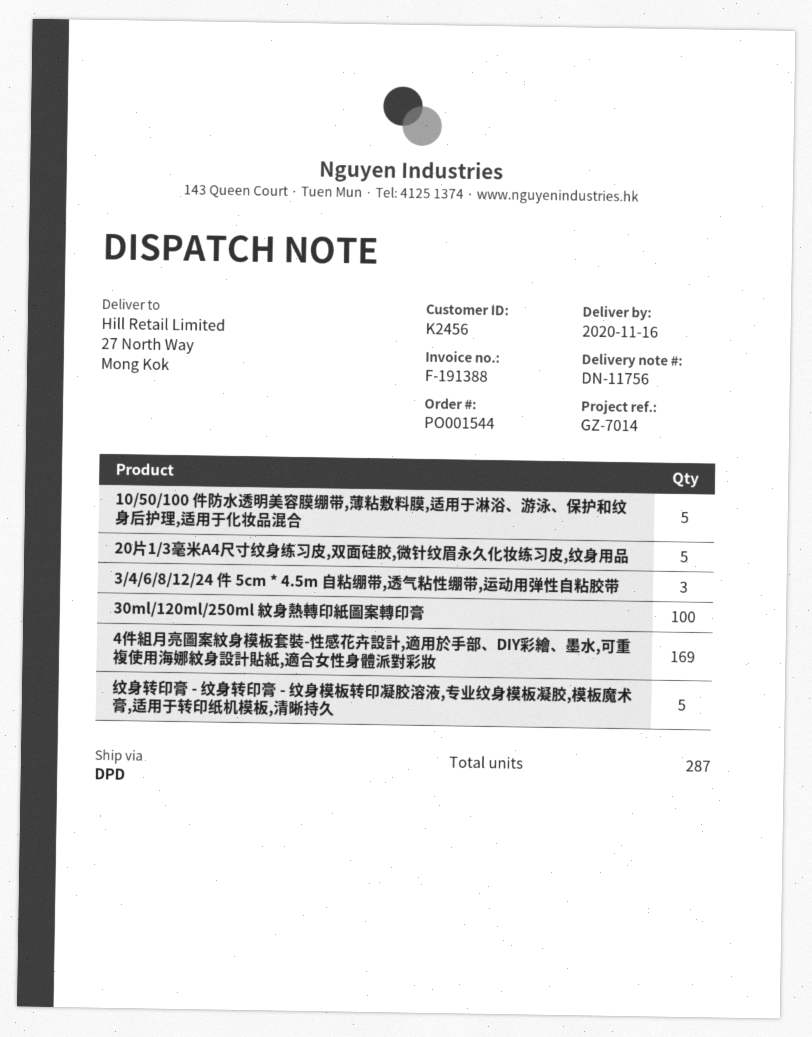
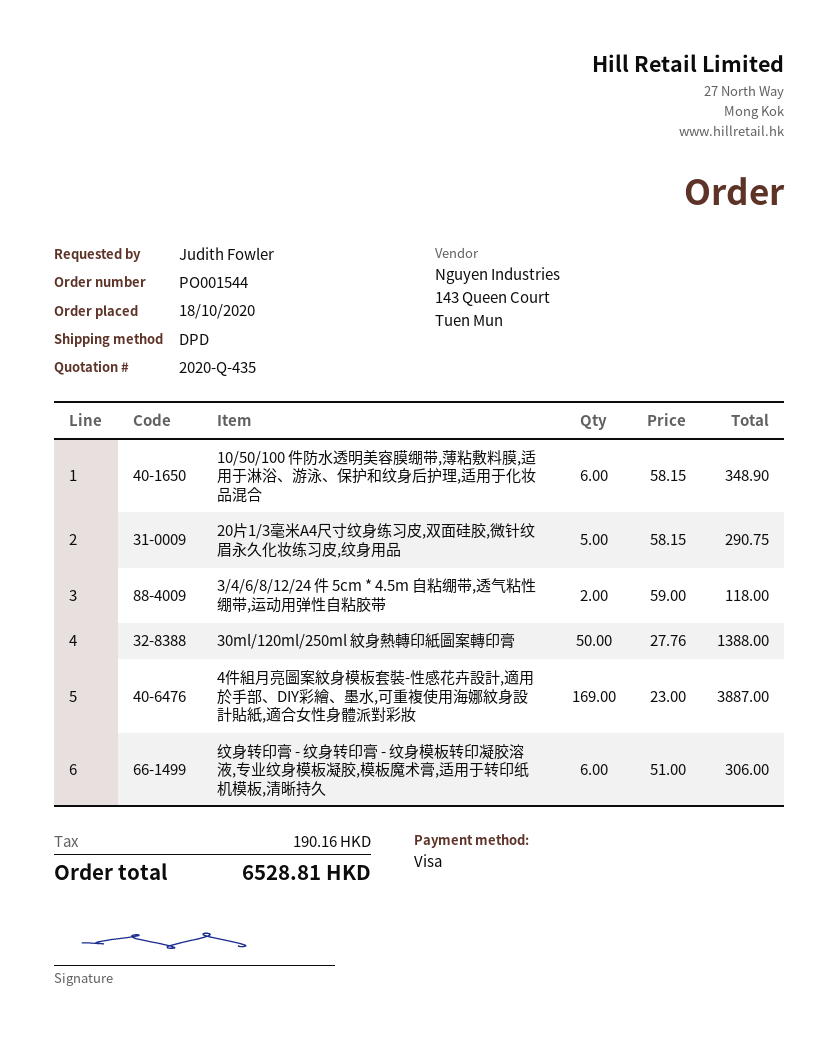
10/50/100 件防水透明美容膜绷带,薄粘敷料膜,适用于淋浴、游泳、保护和纹身后护理,适用于化妆品混合: 5 -> 6
3/4/6/8/12/24 件 5cm * 4.5m 自粘绷带,透气粘性绷带,运动用弹性自粘胶带: 3 -> 2
30ml/120ml/250ml 紋身熱轉印紙圖案轉印膏: 100 -> 50
纹身转印膏 - 纹身转印膏 - 纹身模板转印凝胶溶液,专业纹身模板凝胶,模板魔术膏,适用于转印纸机模板,清晰持久: 5 -> 6

